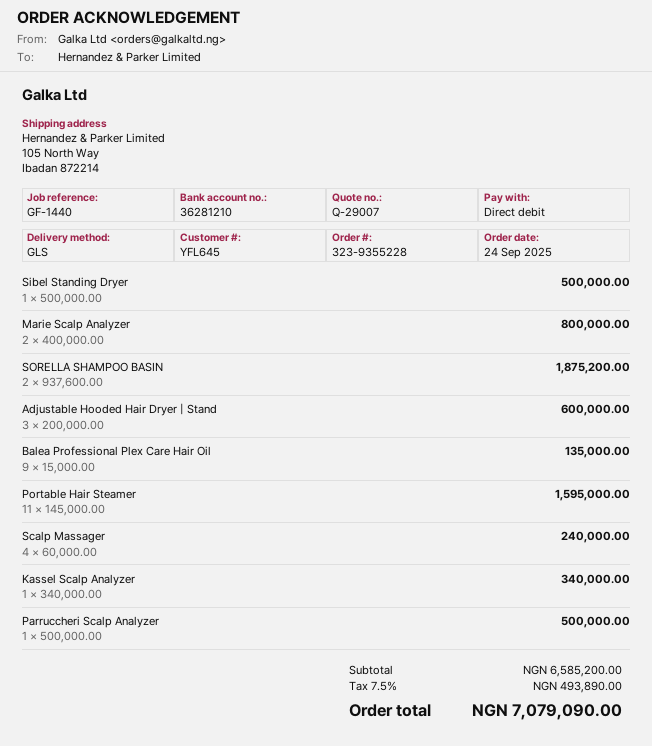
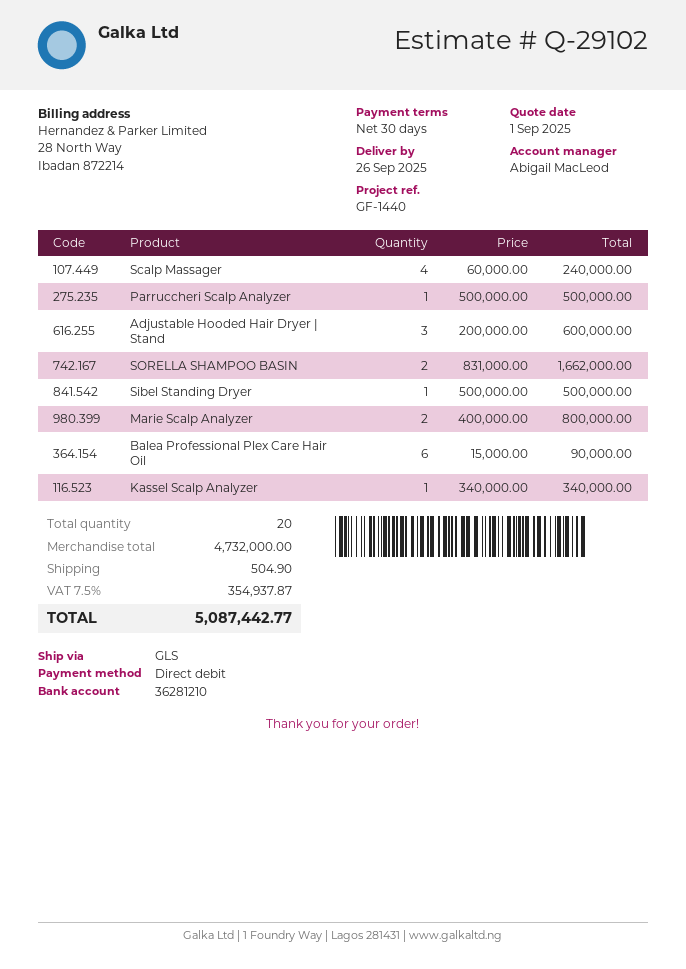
quote number: Q-29007 -> Q-29102
SORELLA SHAMPOO BASIN: 2 x 937600.00 = 1875200.00 -> 2 x 831000.00 = 1662000.00
Balea Professional Plex Care Hair Oil: 9 x 15000.00 = 135000.00 -> 6 x 15000.00 = 90000.00
Portable Hair Steamer: 11 x 145000.00 = 1595000.00 -> none
subtotal: 6585200.00 -> 4732000.00
shipping: none -> 504.90
tax: 7.5% = 493890.00 -> 7.5% = 354937.87
total: 7079090.00 -> 5087442.77

